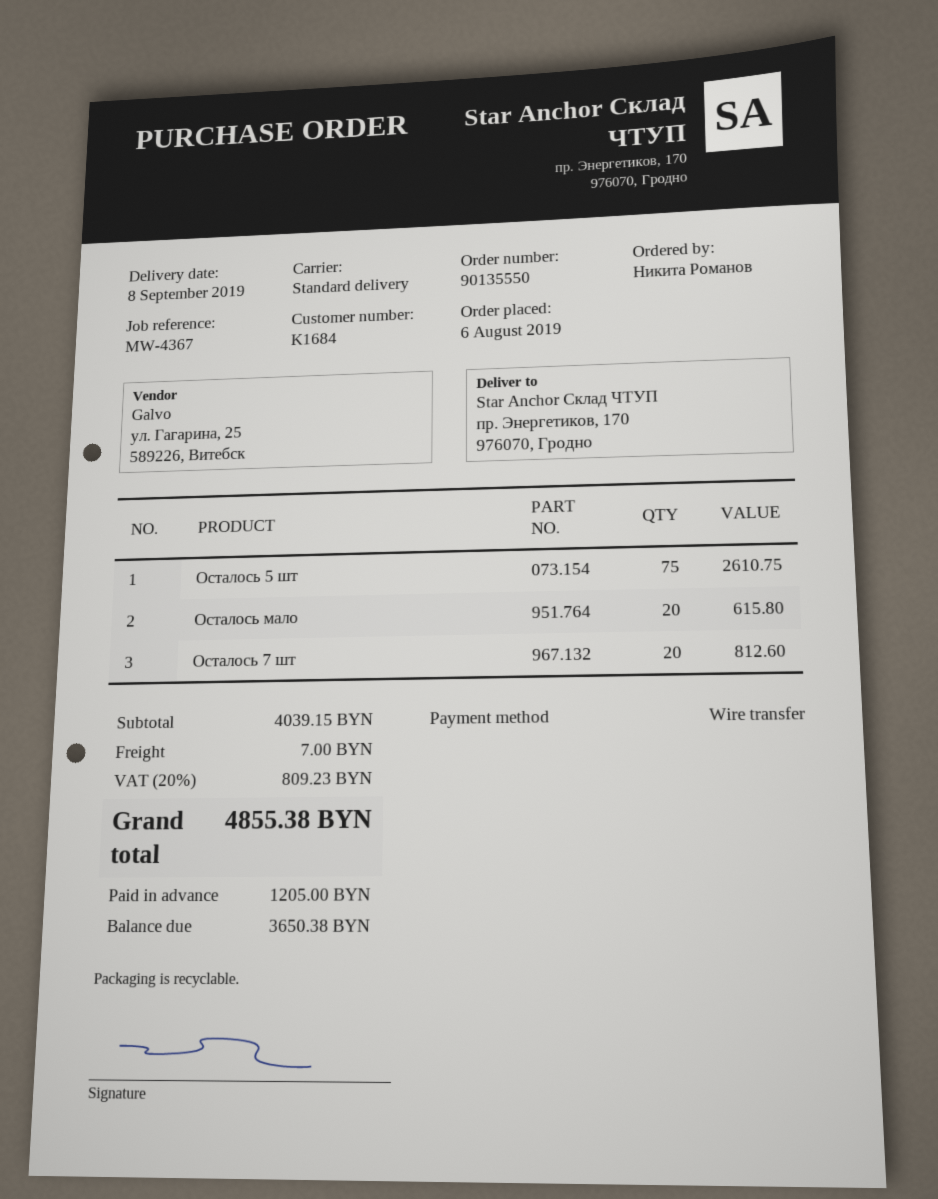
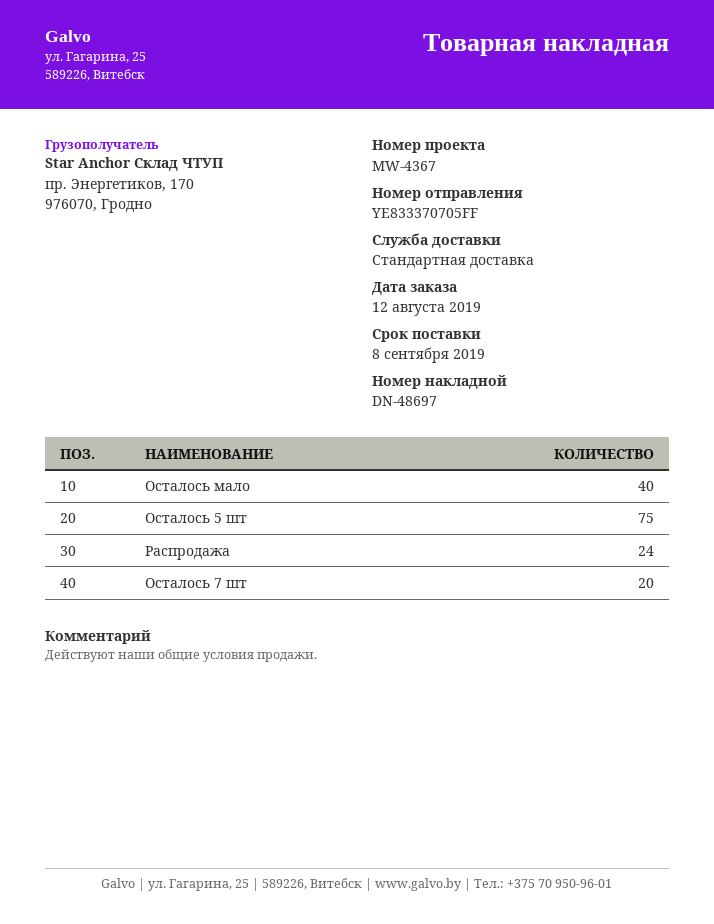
order date: 2019-08-06 -> 2019-08-12
Осталось мало: 20 -> 40
Распродажа: none -> 24

